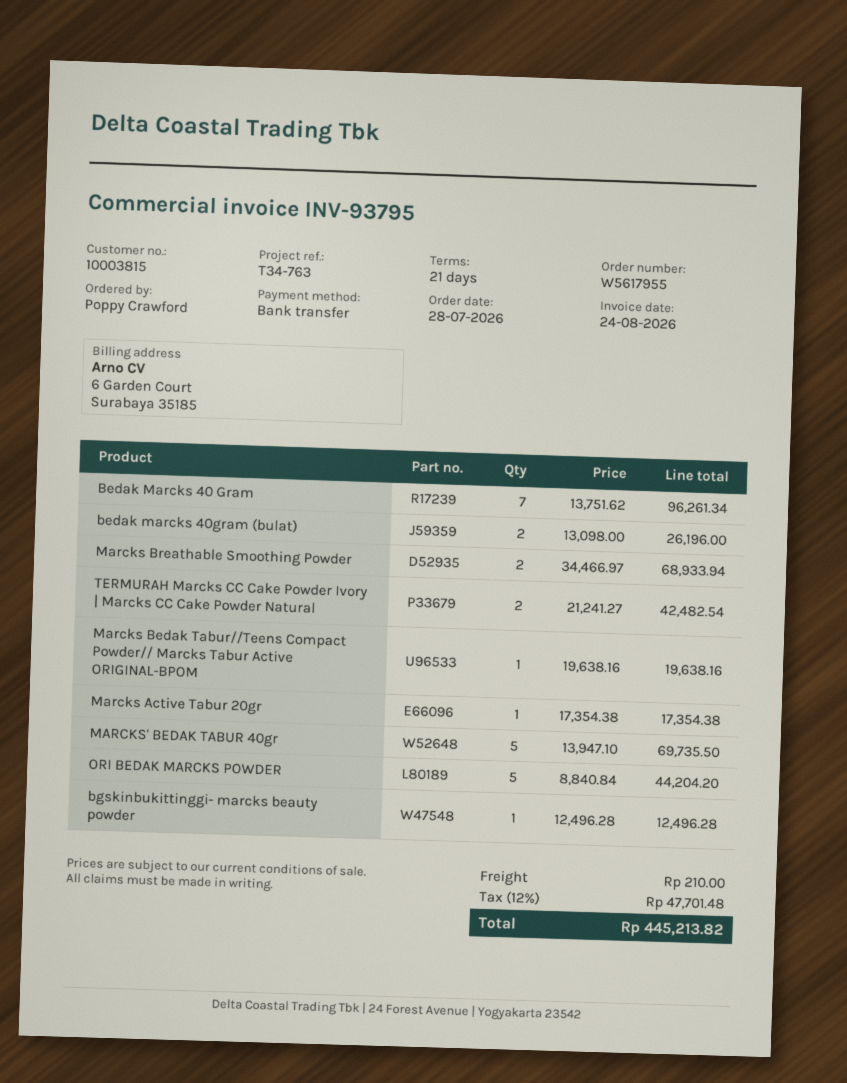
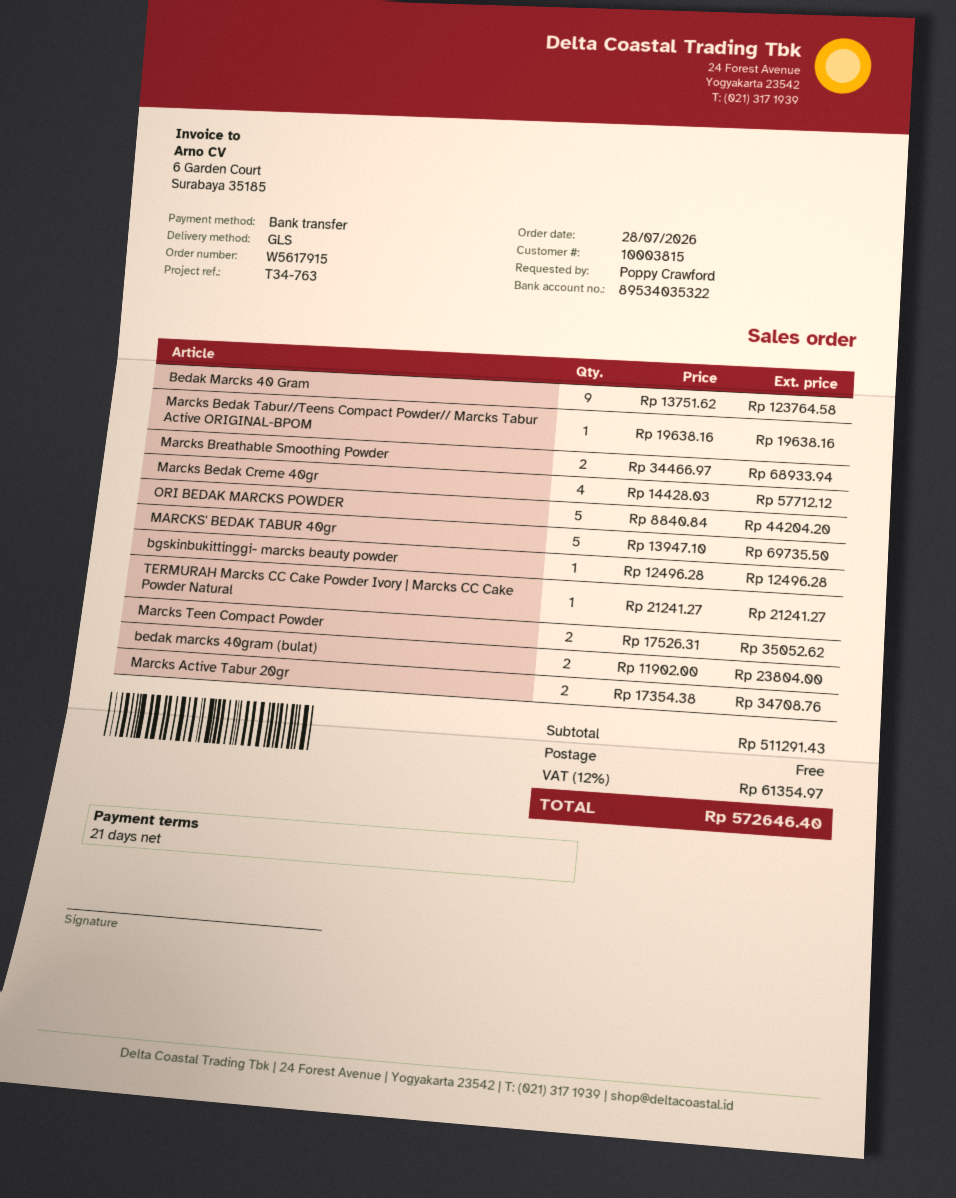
order number: W5617955 -> W5617915
Bedak Marcks 40 Gram: 7 x 13751.62 = 96261.34 -> 9 x 13751.62 = 123764.58
bedak marcks 40gram (bulat): 2 x 13098.00 = 26196.00 -> 2 x 11902.00 = 23804.00
TERMURAH Marcks CC Cake Powder Ivory | Marcks CC Cake Powder Natural: 2 x 21241.27 = 42482.54 -> 1 x 21241.27 = 21241.27
Marcks Active Tabur 20gr: 1 x 17354.38 = 17354.38 -> 2 x 17354.38 = 34708.76
Marcks Bedak Creme 40gr: none -> 4 x 14428.03 = 57712.12
Marcks Teen Compact Powder: none -> 2 x 17526.31 = 35052.62
shipping: 210.00 -> 0.00
tax: 12% = 47701.48 -> 12% = 61354.97
total: 445213.82 -> 572646.40

